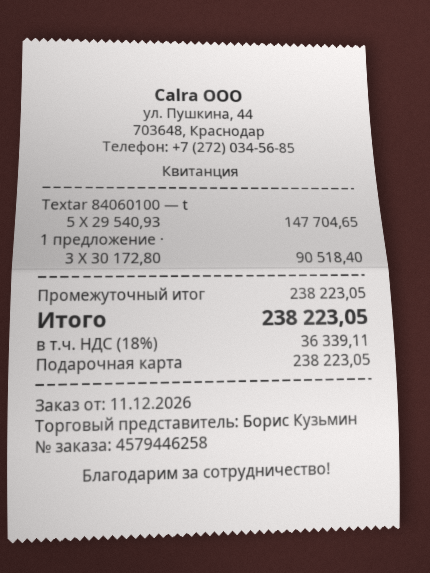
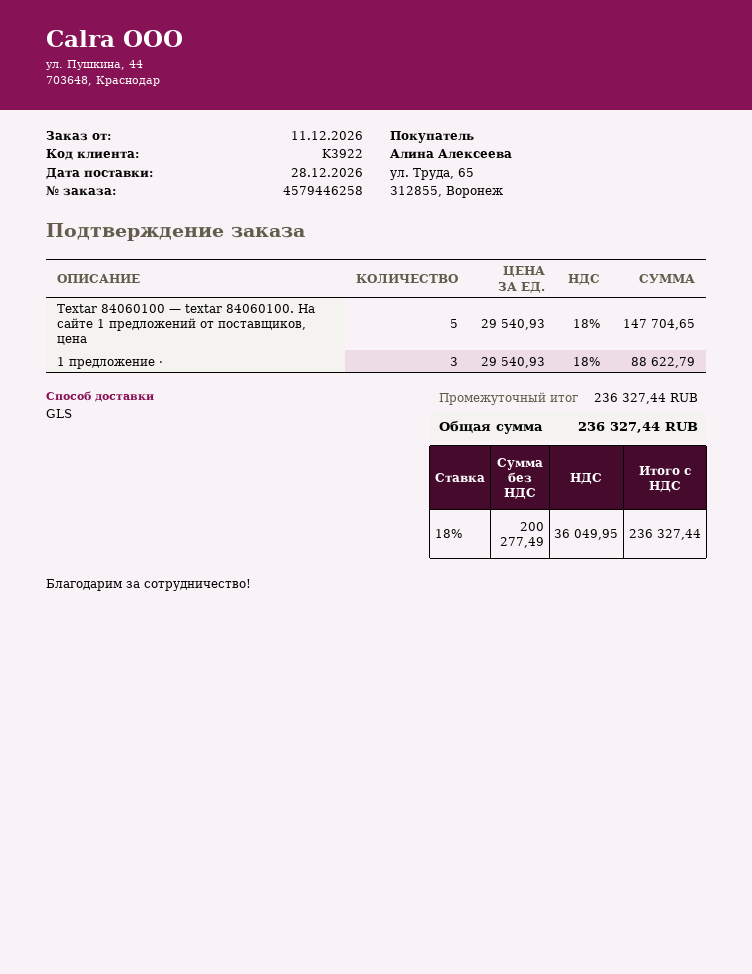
1 предложение ·: 3 x 30172.80 = 90518.40 -> 3 x 29540.93 = 88622.79
subtotal: 238223.05 -> 236327.44
tax: 18% = 36339.11 -> 18% = 36049.95
total: 238223.05 -> 236327.44

